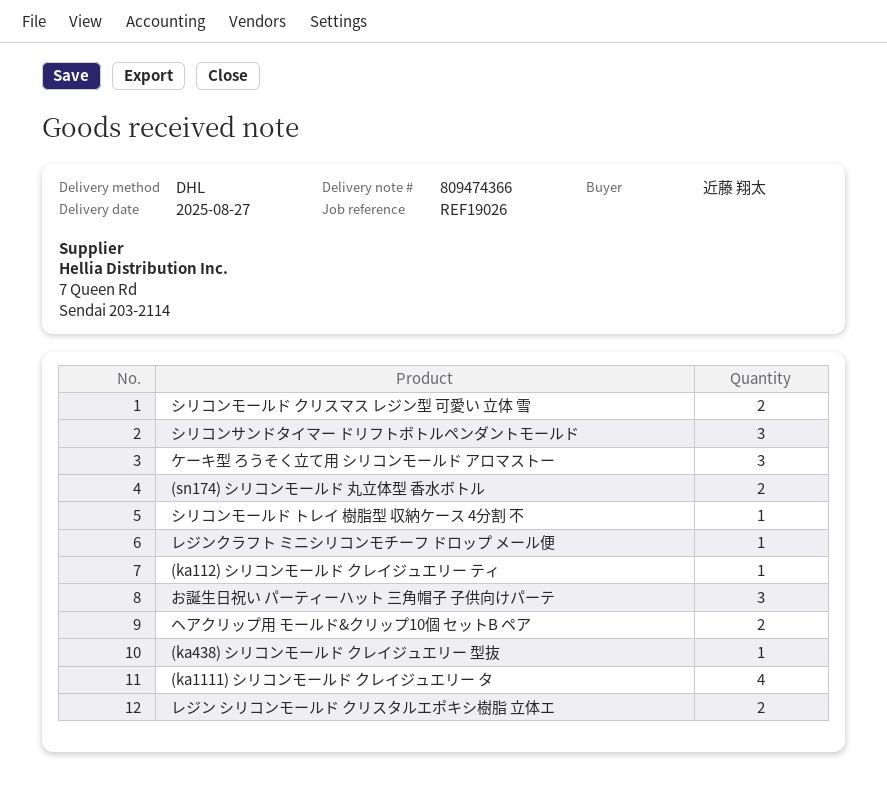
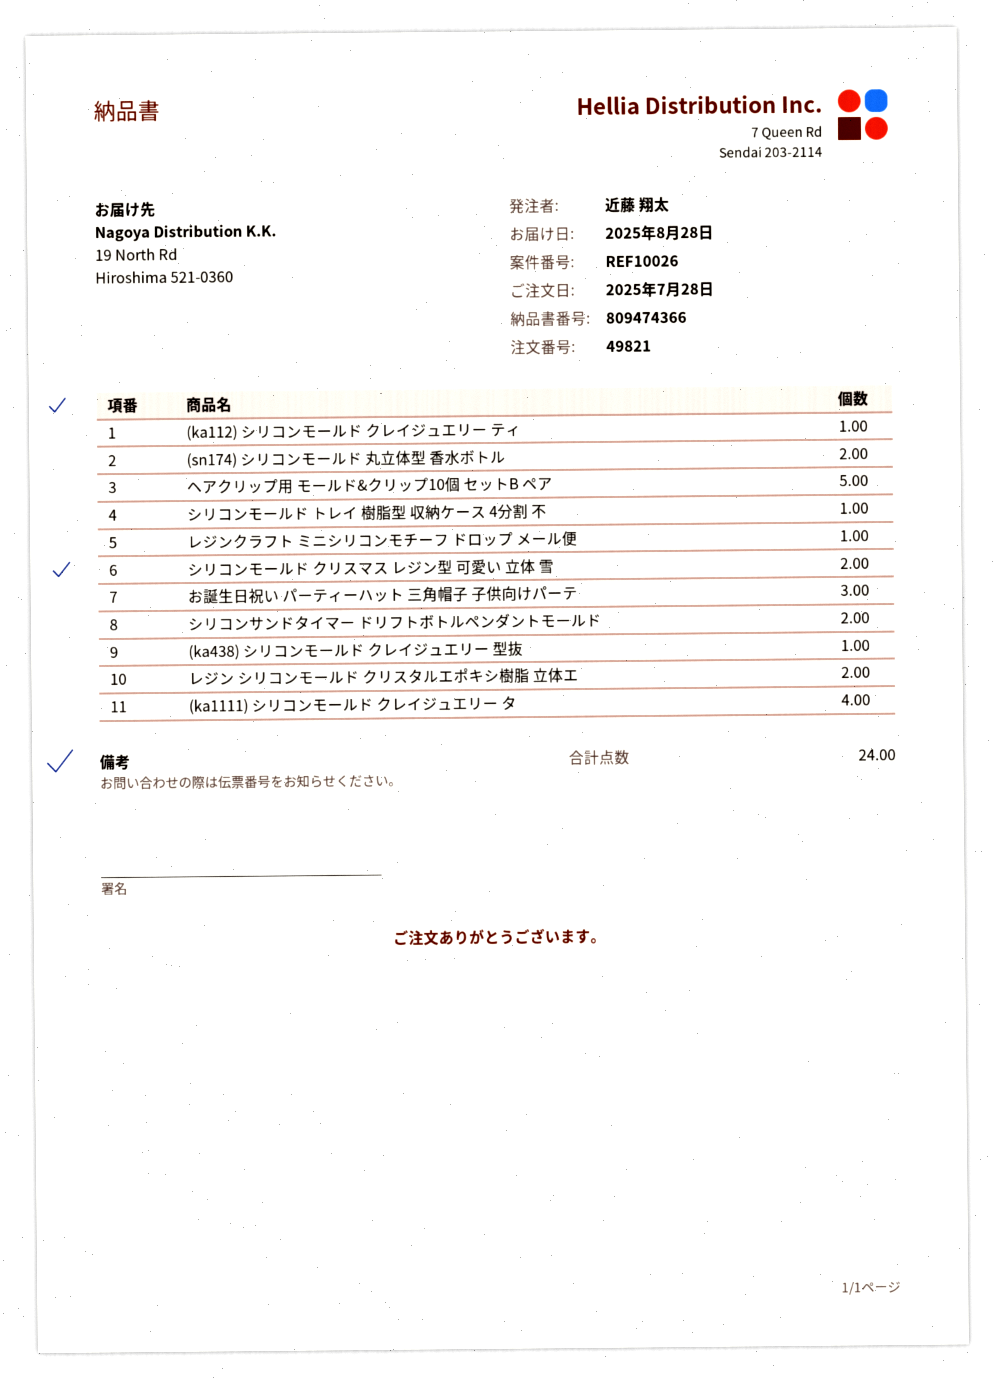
delivery date: 2025-08-27 -> 2025-08-28
reference: REF19026 -> REF10026
シリコンサンドタイマー ドリフトボトルペンダントモールド: 3 -> 2
ケーキ型 ろうそく立て用 シリコンモールド アロマストー: 3 -> none
ヘアクリップ用 モールド&クリップ10個 セットB ペア: 2 -> 5

